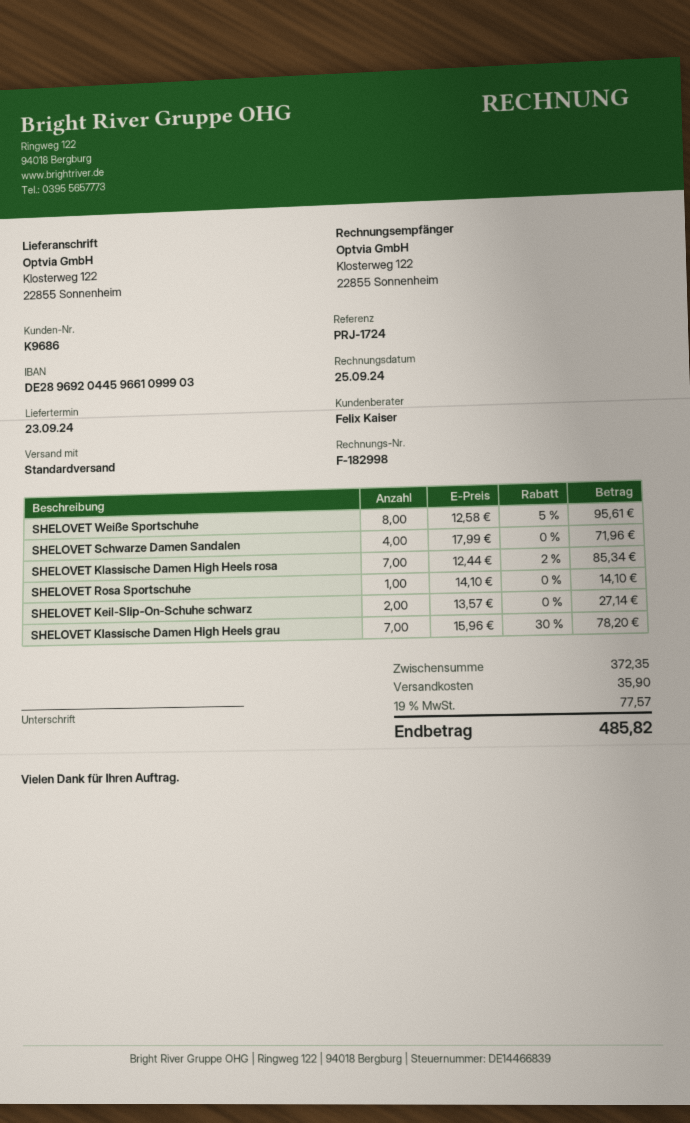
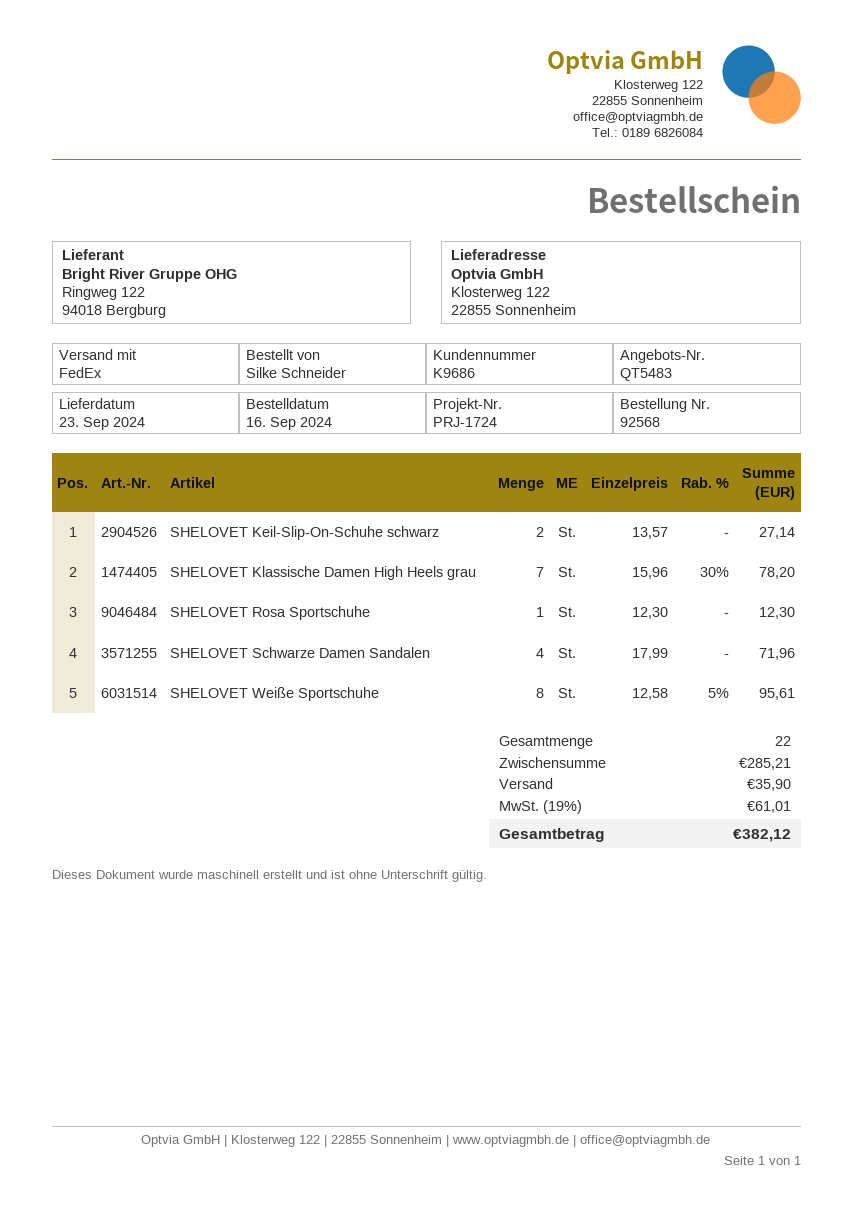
shipping method: standard -> FedEx
SHELOVET Klassische Damen High Heels rosa: 7 x 12.44 - 2% = 85.34 -> none
SHELOVET Rosa Sportschuhe: 1 x 14.10 = 14.10 -> 1 x 12.30 = 12.30
subtotal: 372.35 -> 285.21
tax: 19% = 77.57 -> 19% = 61.01
total: 485.82 -> 382.12

